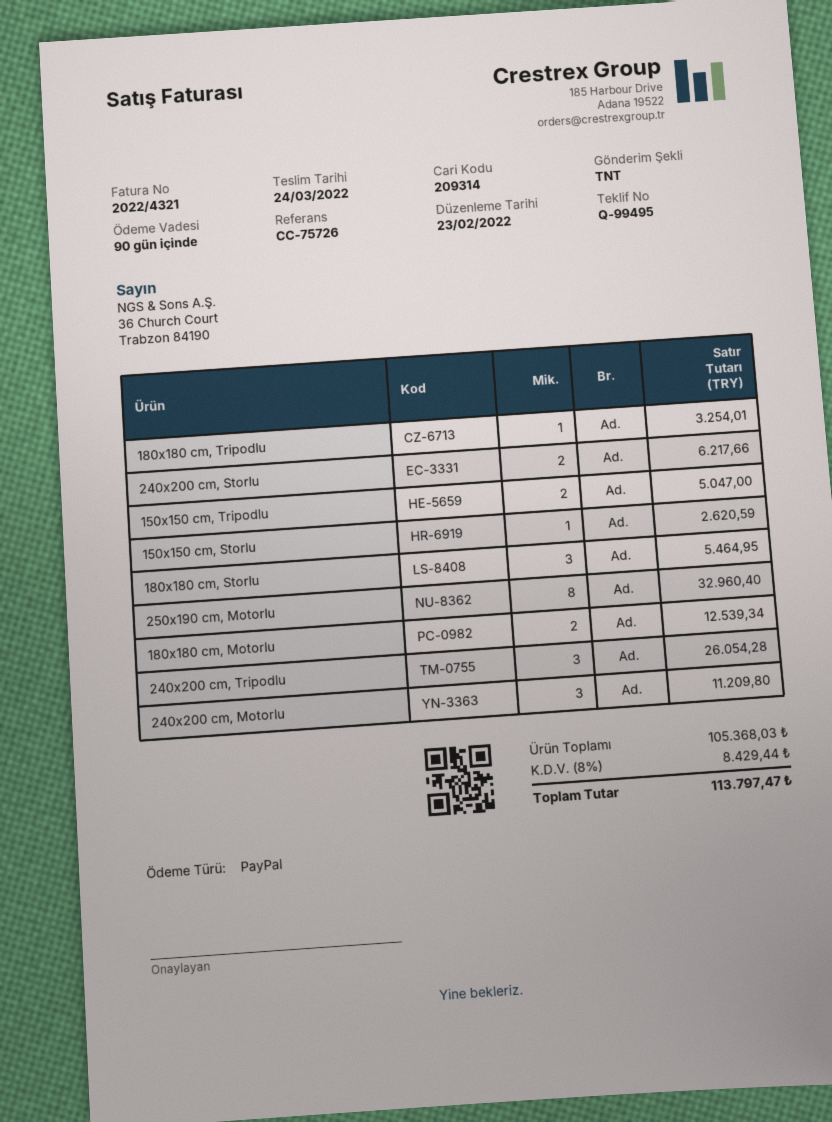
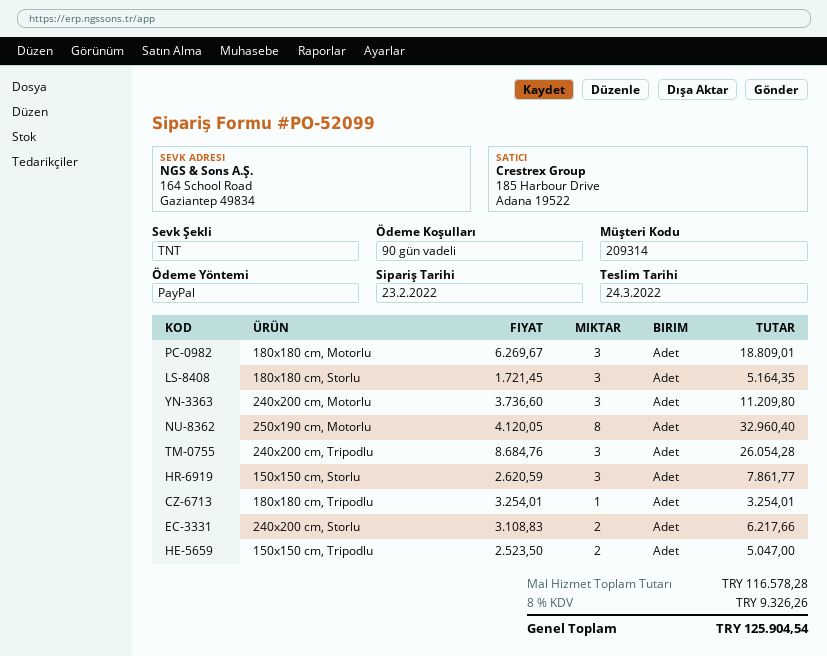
150x150 cm, Storlu: 1 for 2620.59 -> 3 for 7861.77
180x180 cm, Storlu: 3 for 5464.95 -> 3 for 5164.35
180x180 cm, Motorlu: 2 for 12539.34 -> 3 for 18809.01
subtotal: 105368.03 -> 116578.28
tax: 8% = 8429.44 -> 8% = 9326.26
total: 113797.47 -> 125904.54

